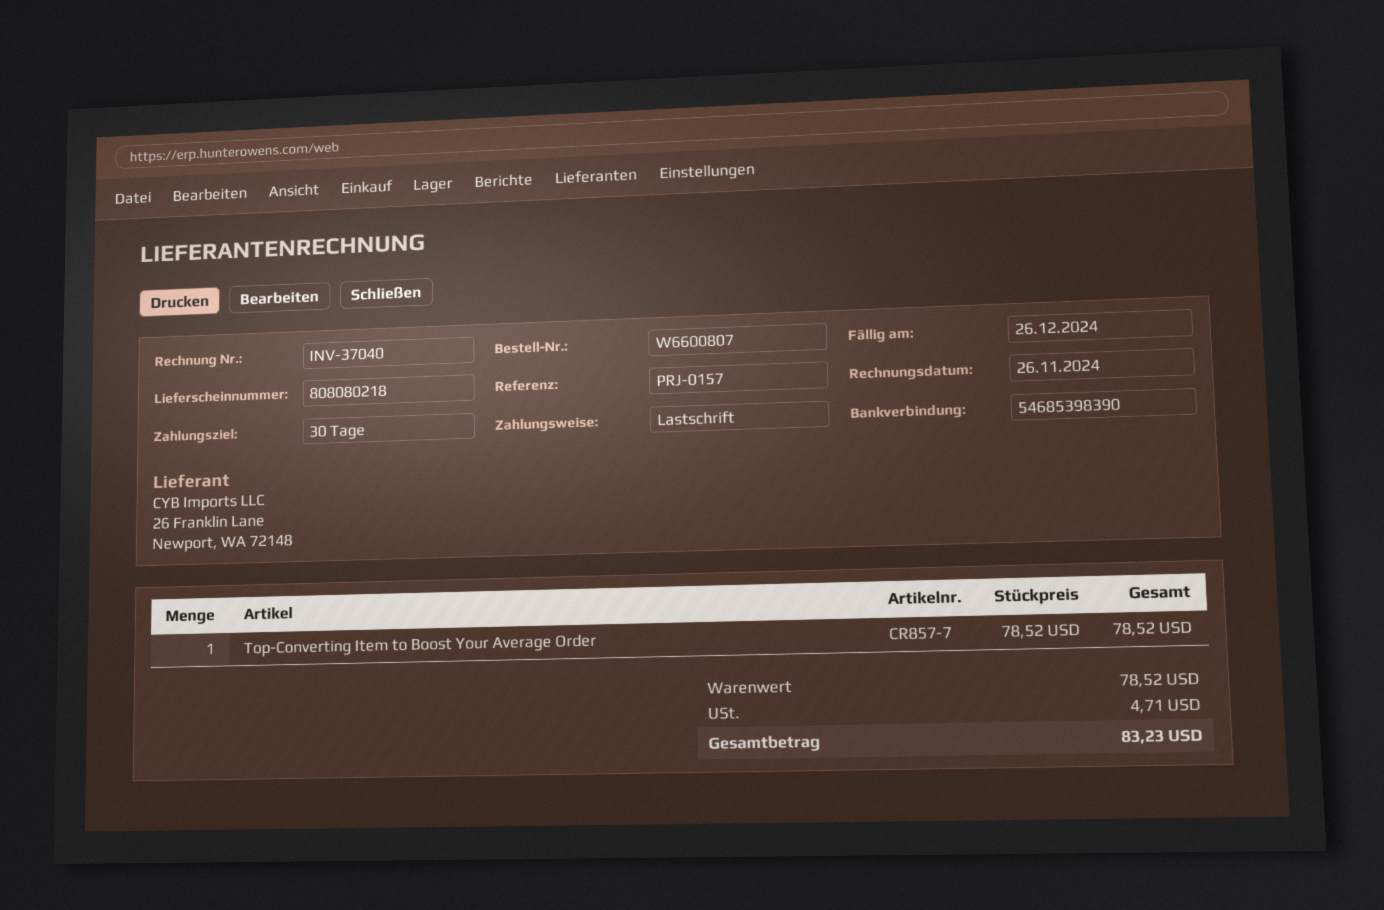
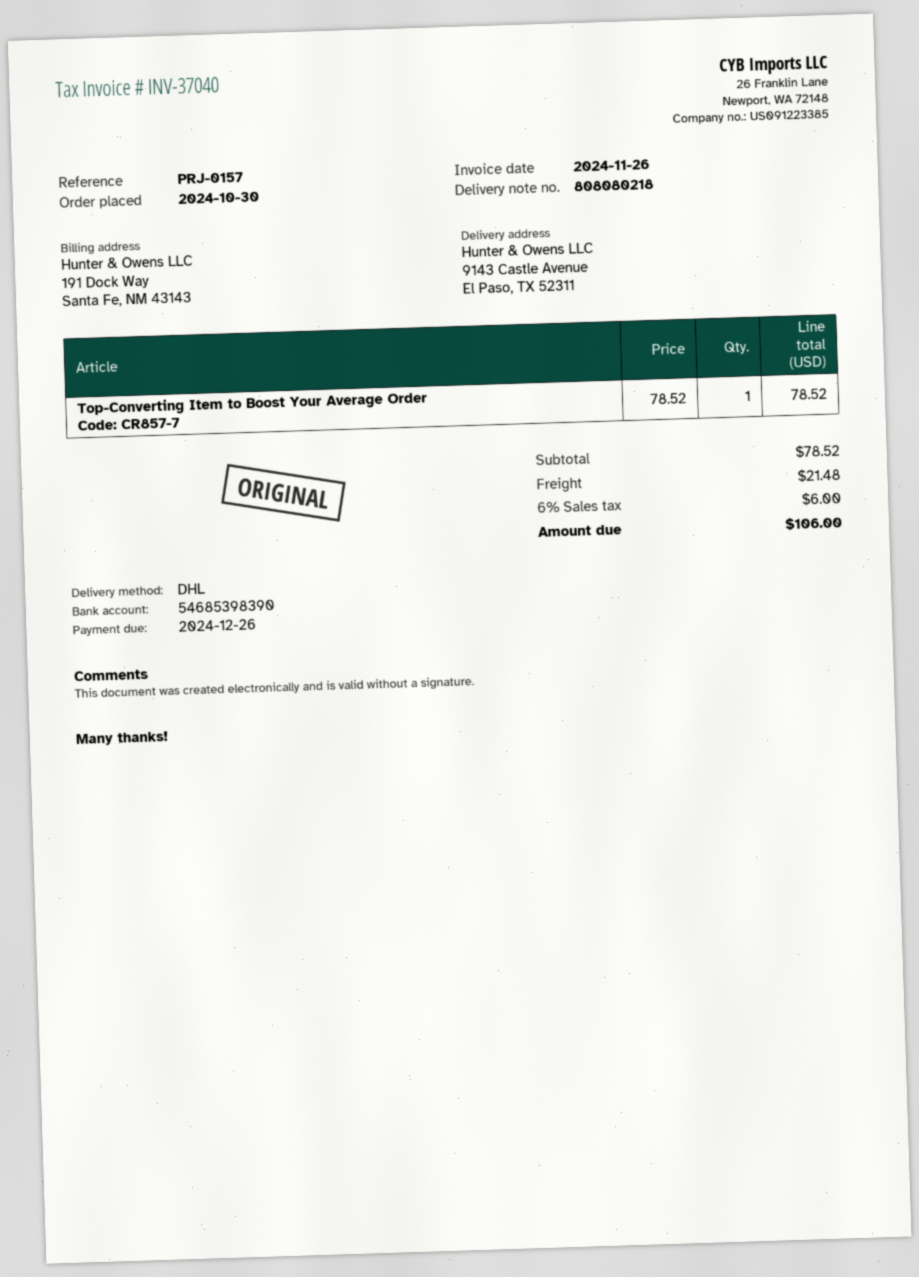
shipping: none -> 21.48
tax: 4.71 -> 6.00
total: 83.23 -> 106.00

